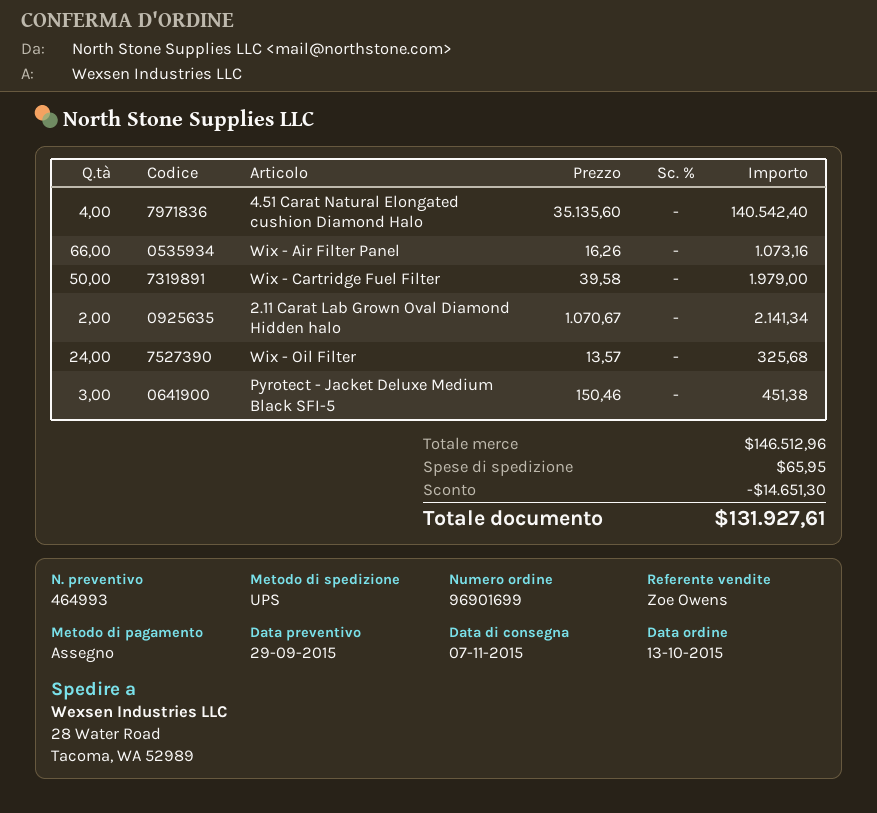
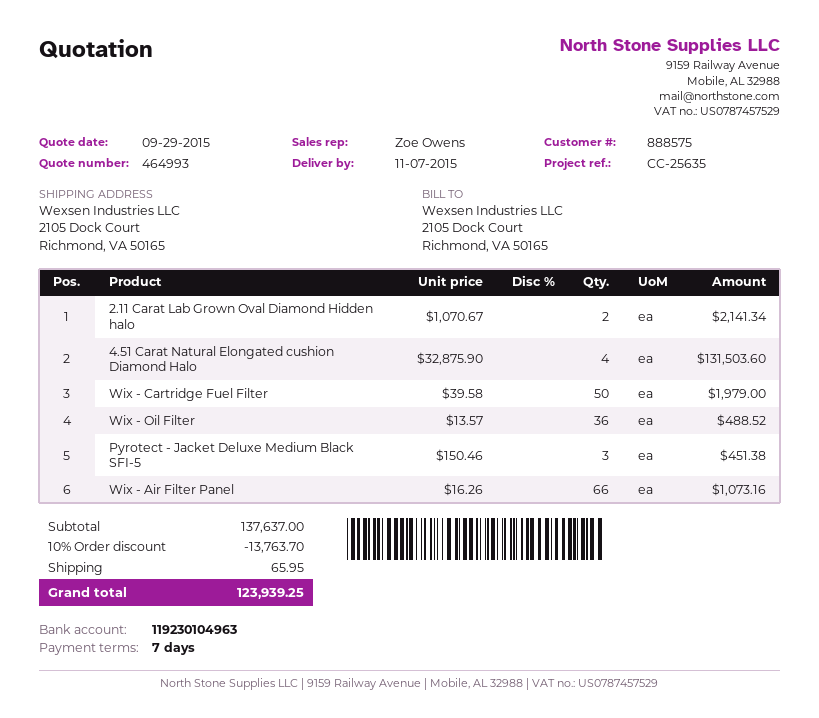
ship to: 28 Water Road, Tacoma, WA 52989 -> 2105 Dock Court, Richmond, VA 50165
4.51 Carat Natural Elongated cushion Diamond Halo: 4 x 35135.60 = 140542.40 -> 4 x 32875.90 = 131503.60
Wix - Oil Filter: 24 x 13.57 = 325.68 -> 36 x 13.57 = 488.52
subtotal: 146512.96 -> 137637.00
discount: 14651.30 -> 13763.70
total: 131927.61 -> 123939.25

